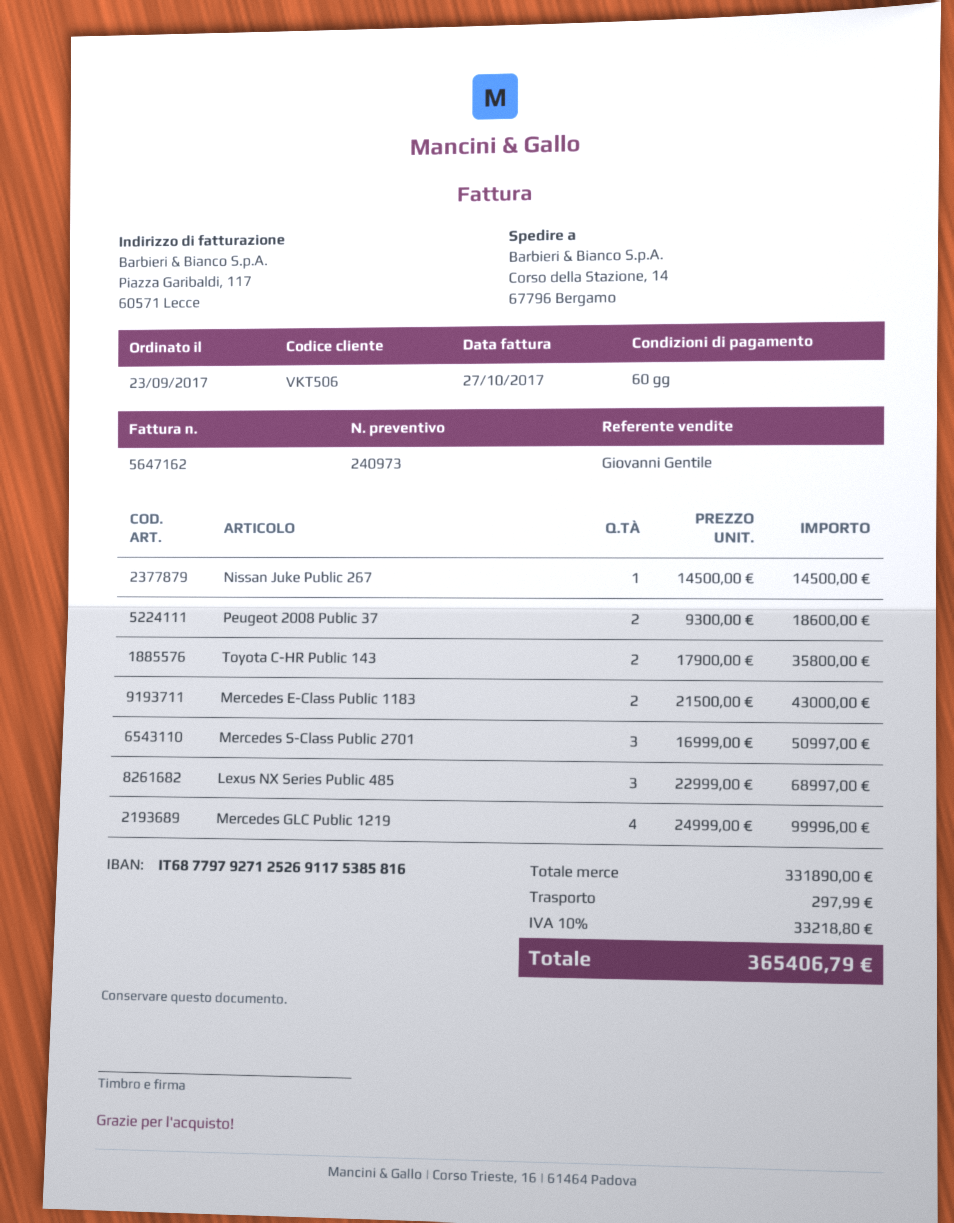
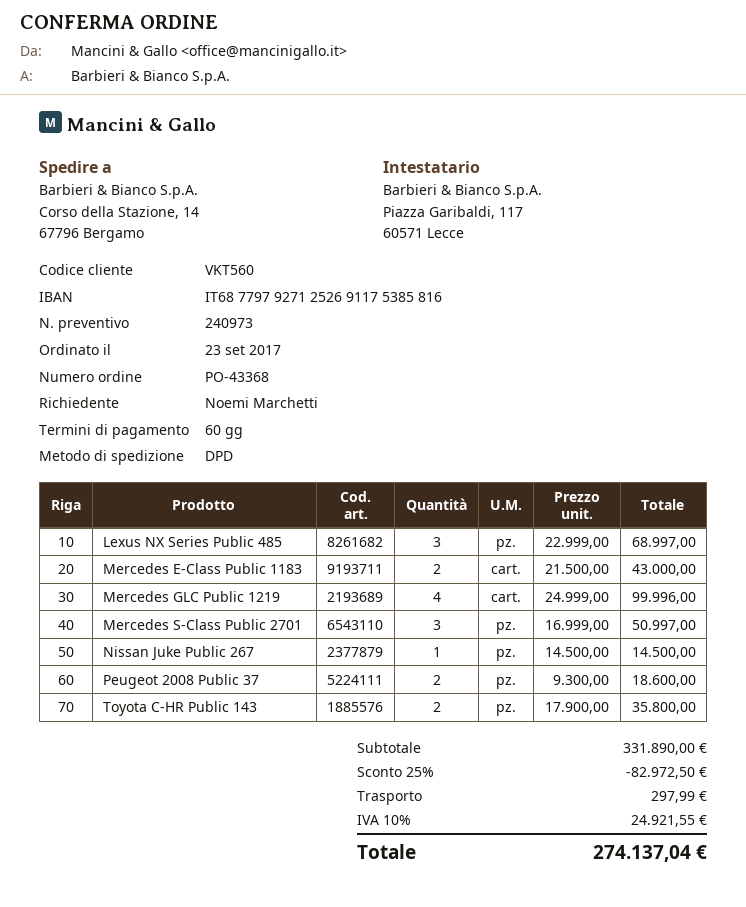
customer number: VKT506 -> VKT560
discount: none -> 25% = 82972.50
tax: 10% = 33218.80 -> 10% = 24921.55
total: 365406.79 -> 274137.04

